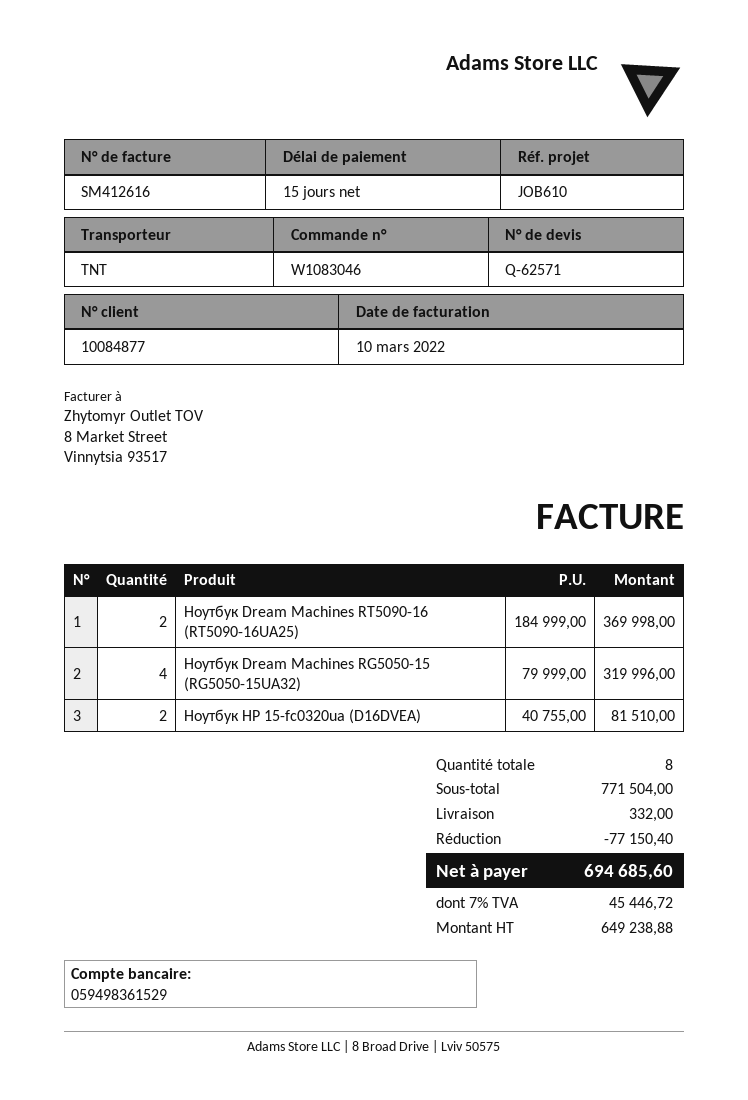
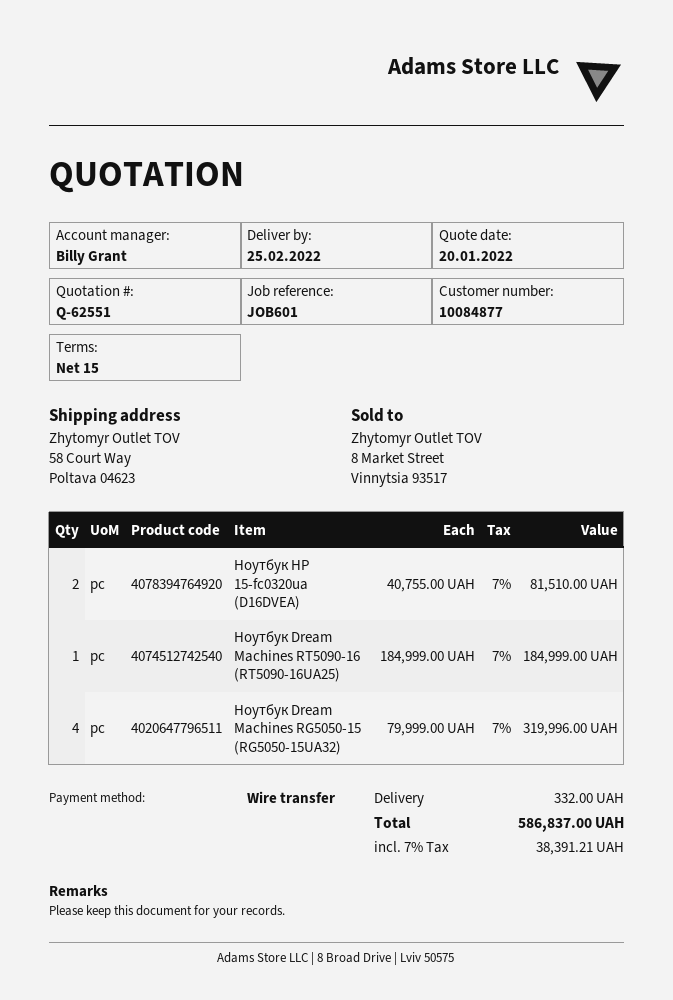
quote number: Q-62571 -> Q-62551
reference: JOB610 -> JOB601
Ноутбук Dream Machines RT5090-16 (RT5090-16UA25): 2 x 184999.00 = 369998.00 -> 1 x 184999.00 = 184999.00
discount: 77150.40 -> none
tax: 7% = 45446.72 -> 7% = 38391.21
total: 694685.60 -> 586837.00

